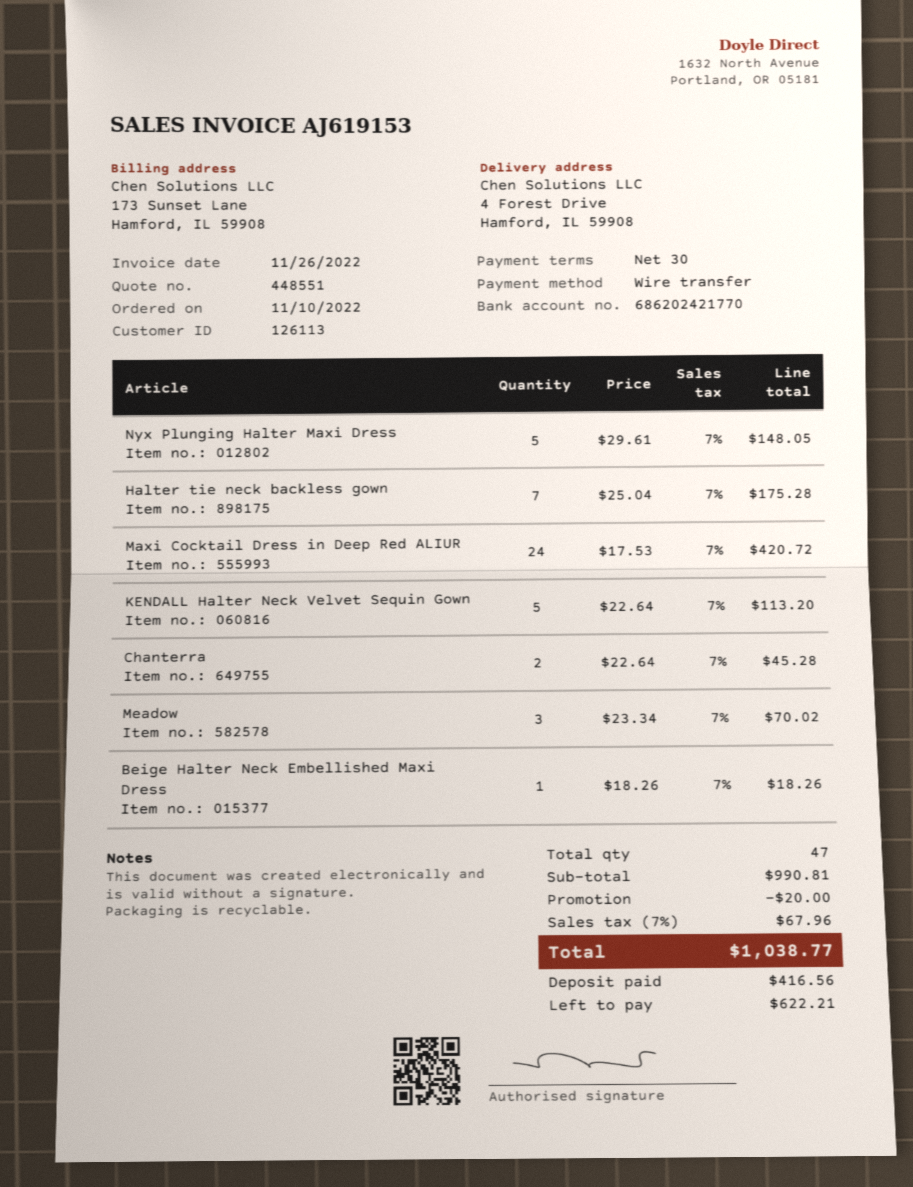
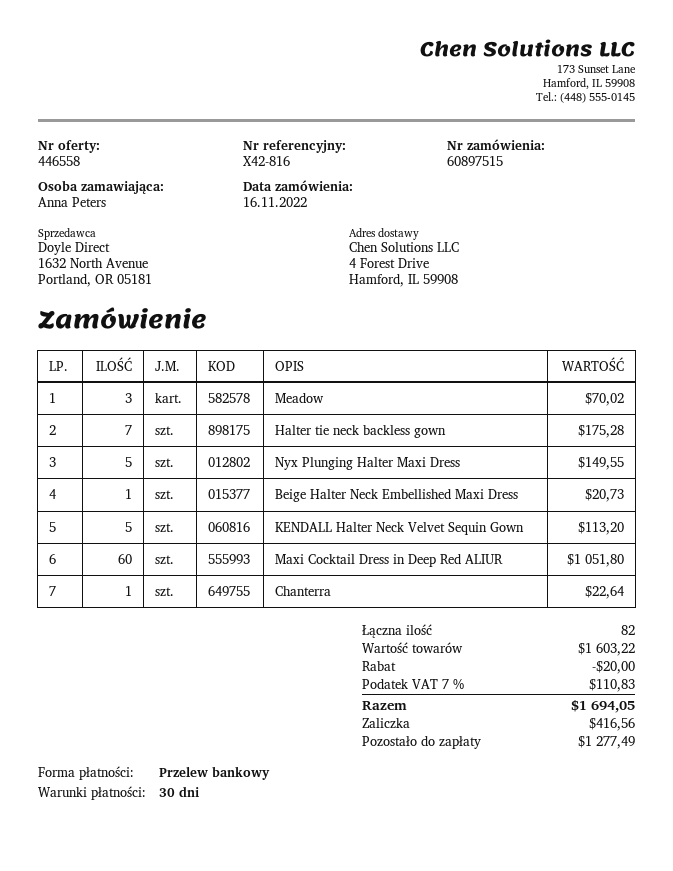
quote number: 448551 -> 446558
order date: 2022-11-10 -> 2022-11-16
Nyx Plunging Halter Maxi Dress: 5 for 148.05 -> 5 for 149.55
Maxi Cocktail Dress in Deep Red ALIUR: 24 for 420.72 -> 60 for 1051.80
Chanterra: 2 for 45.28 -> 1 for 22.64
Beige Halter Neck Embellished Maxi Dress: 1 for 18.26 -> 1 for 20.73
total quantity: 47 -> 82
subtotal: 990.81 -> 1603.22
tax: 7% = 67.96 -> 7% = 110.83
total: 1038.77 -> 1694.05
balance: 622.21 -> 1277.49

